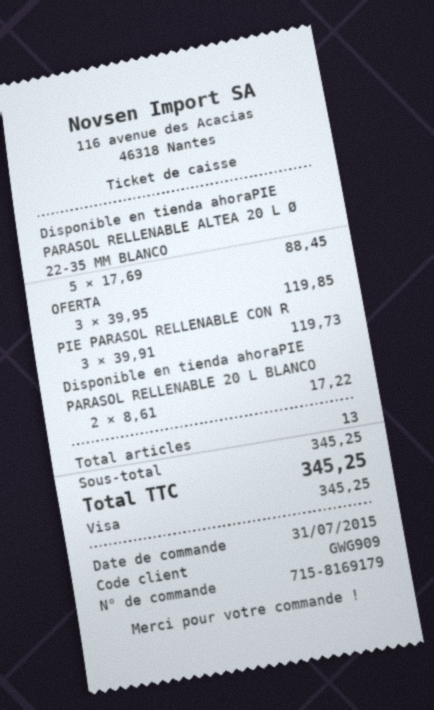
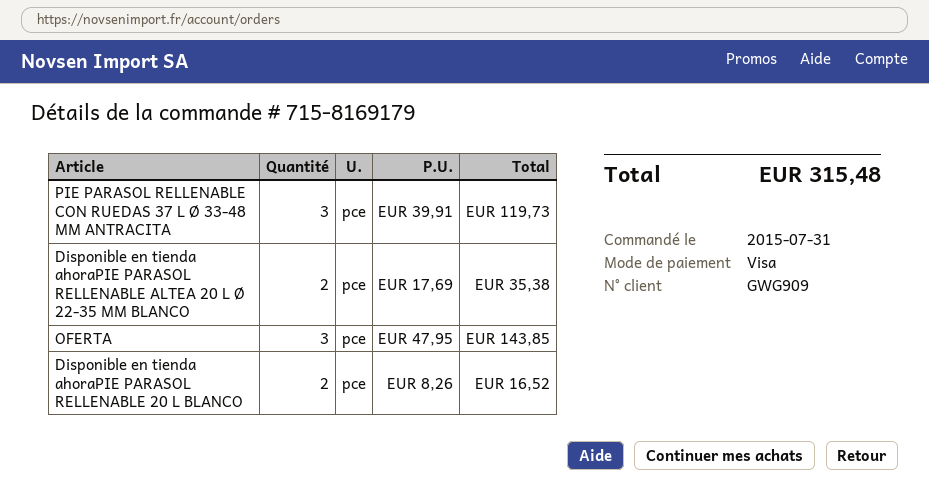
Disponible en tienda ahoraPIE PARASOL RELLENABLE ALTEA 20 L Ø 22-35 MM BLANCO: 5 x 17.69 = 88.45 -> 2 x 17.69 = 35.38
OFERTA: 3 x 39.95 = 119.85 -> 3 x 47.95 = 143.85
Disponible en tienda ahoraPIE PARASOL RELLENABLE 20 L BLANCO: 2 x 8.61 = 17.22 -> 2 x 8.26 = 16.52
total: 345.25 -> 315.48

